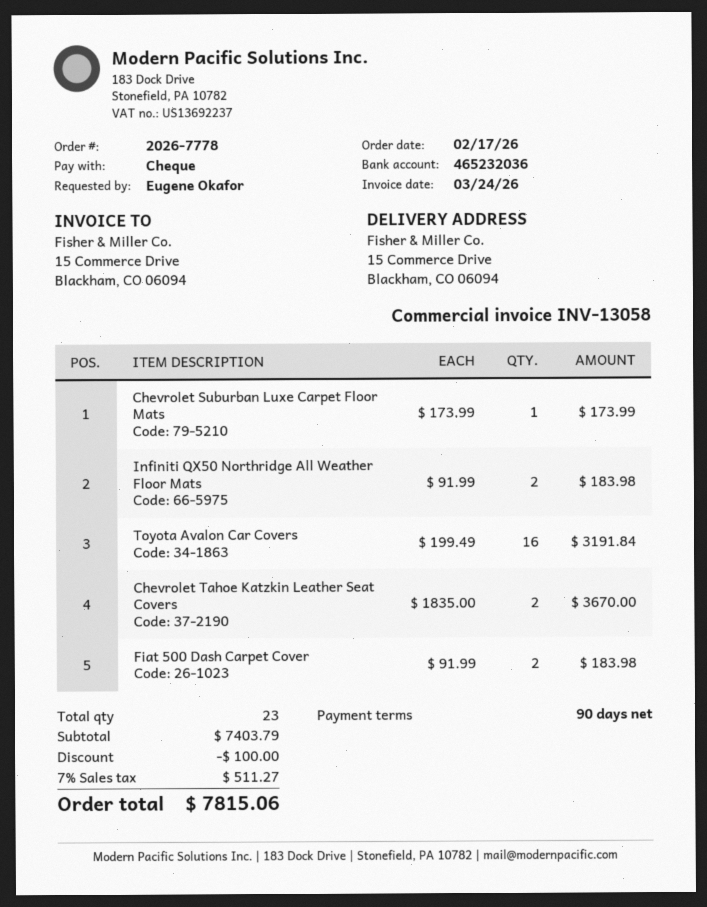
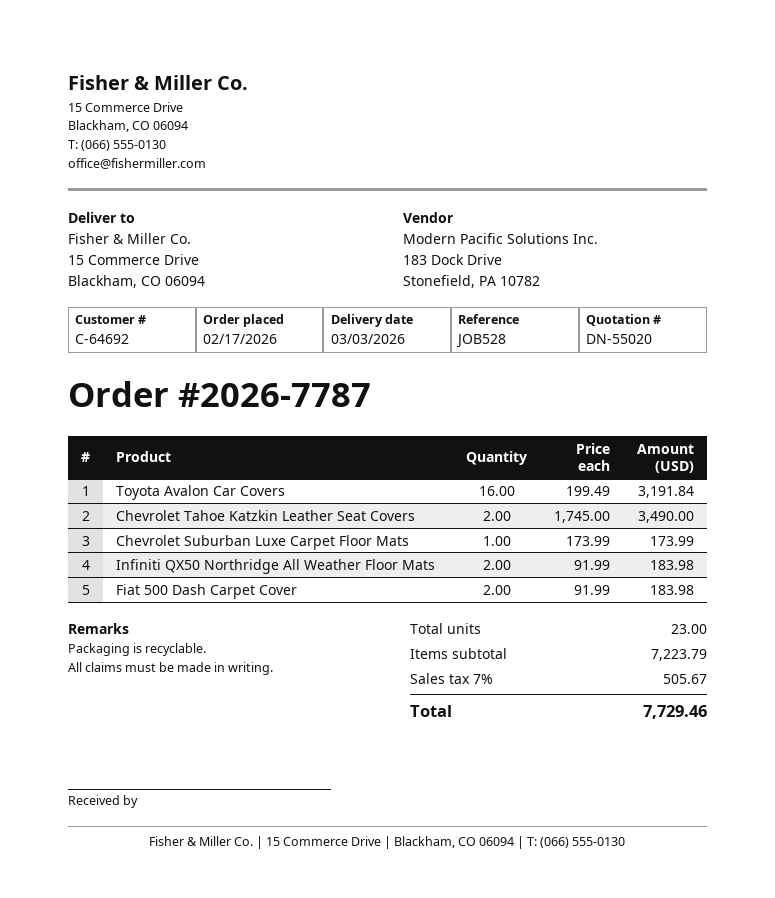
order number: 2026-7778 -> 2026-7787
Chevrolet Tahoe Katzkin Leather Seat Covers: 2 x 1835.00 = 3670.00 -> 2 x 1745.00 = 3490.00
subtotal: 7403.79 -> 7223.79
discount: 100.00 -> none
tax: 7% = 511.27 -> 7% = 505.67
total: 7815.06 -> 7729.46

